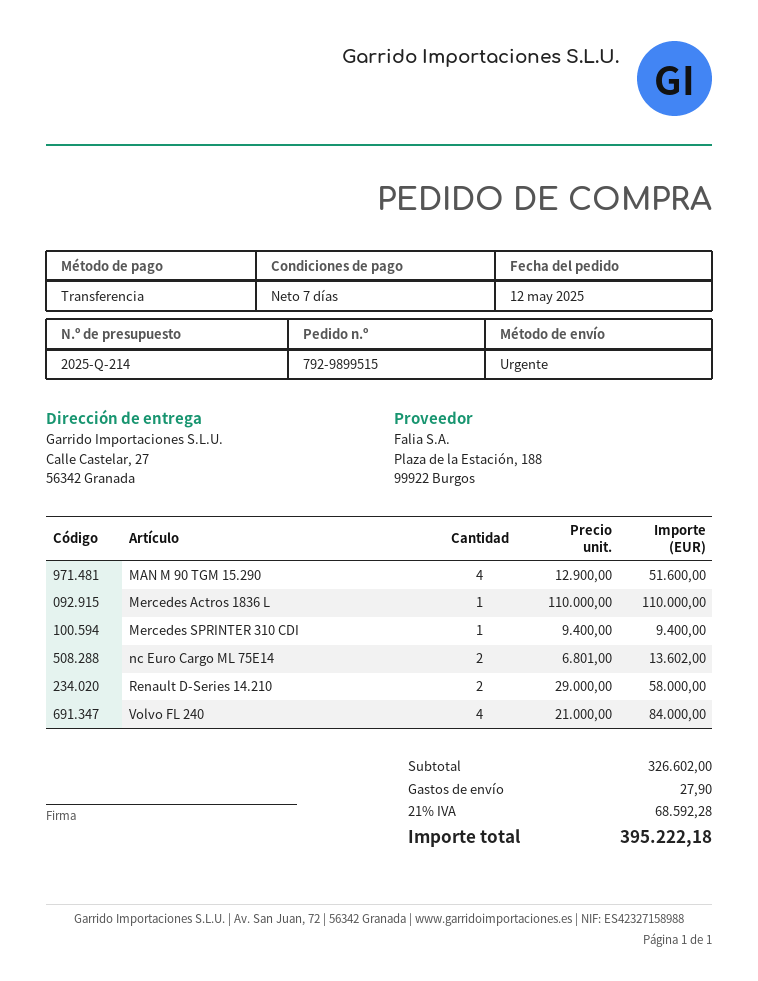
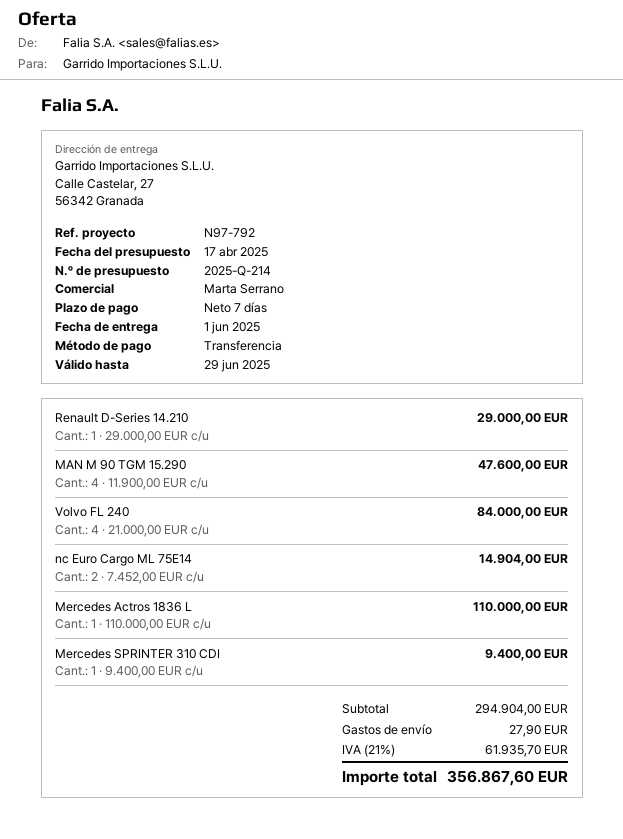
MAN M 90 TGM 15.290: 4 x 12900.00 = 51600.00 -> 4 x 11900.00 = 47600.00
nc Euro Cargo ML 75E14: 2 x 6801.00 = 13602.00 -> 2 x 7452.00 = 14904.00
Renault D-Series 14.210: 2 x 29000.00 = 58000.00 -> 1 x 29000.00 = 29000.00
subtotal: 326602.00 -> 294904.00
tax: 21% = 68592.28 -> 21% = 61935.70
total: 395222.18 -> 356867.60

